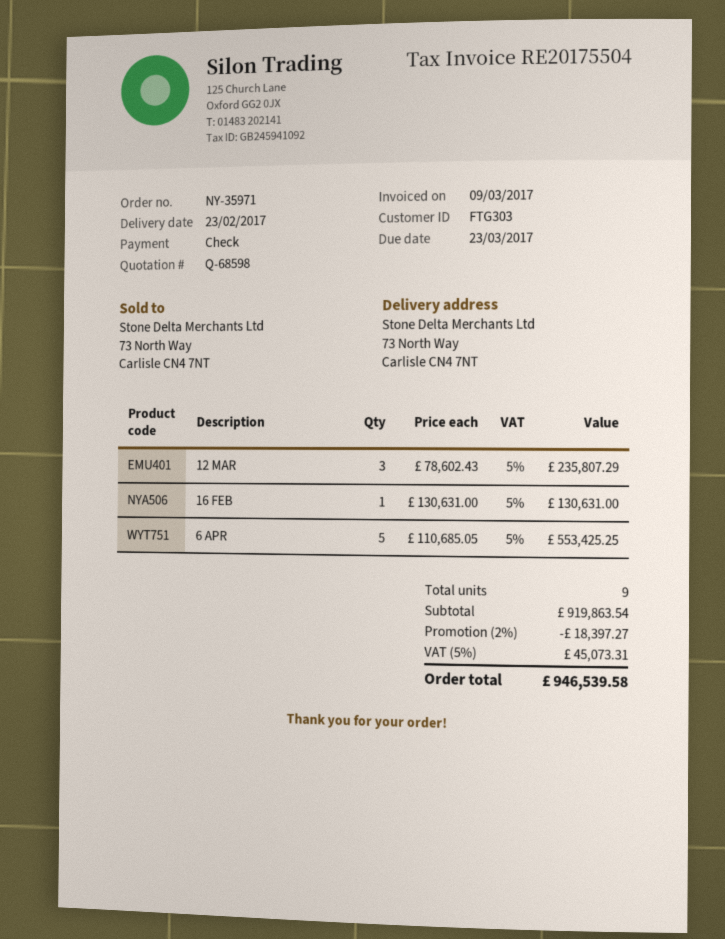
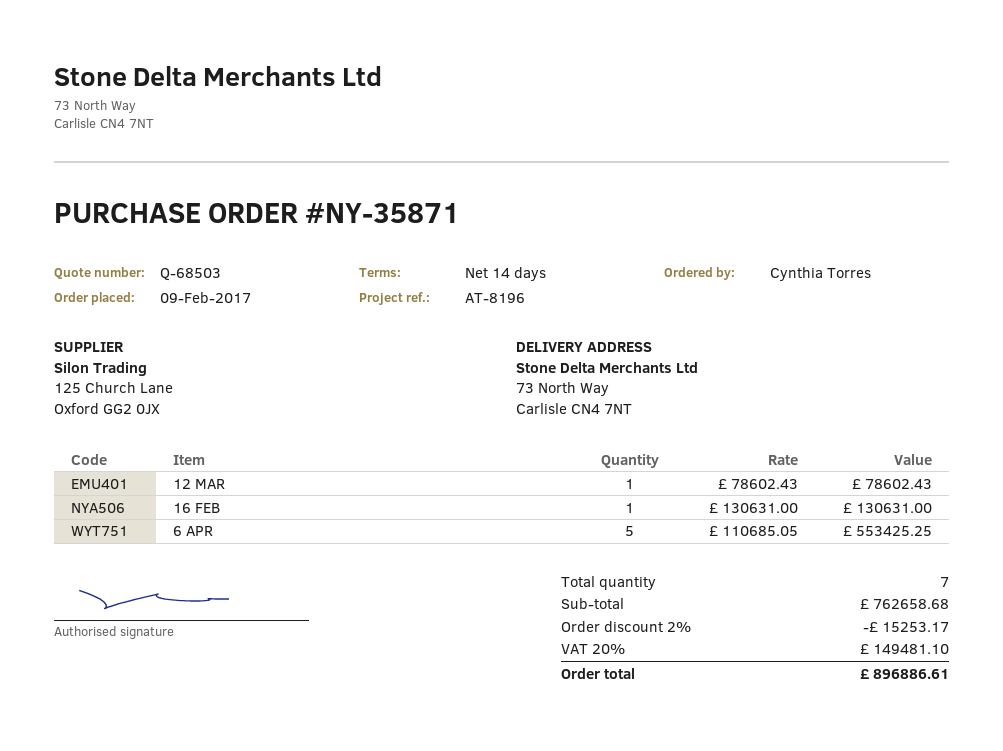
quote number: Q-68598 -> Q-68503
order number: NY-35971 -> NY-35871
12 MAR: 3 x 78602.43 = 235807.29 -> 1 x 78602.43 = 78602.43
total quantity: 9 -> 7
subtotal: 919863.54 -> 762658.68
discount: 2% = 18397.27 -> 2% = 15253.17
tax: 5% = 45073.31 -> 20% = 149481.10
total: 946539.58 -> 896886.61

